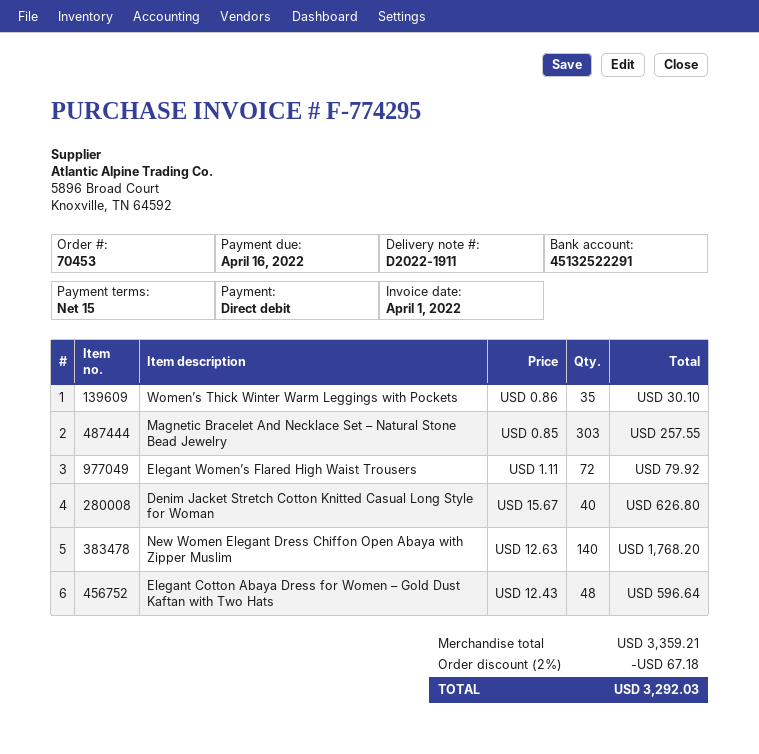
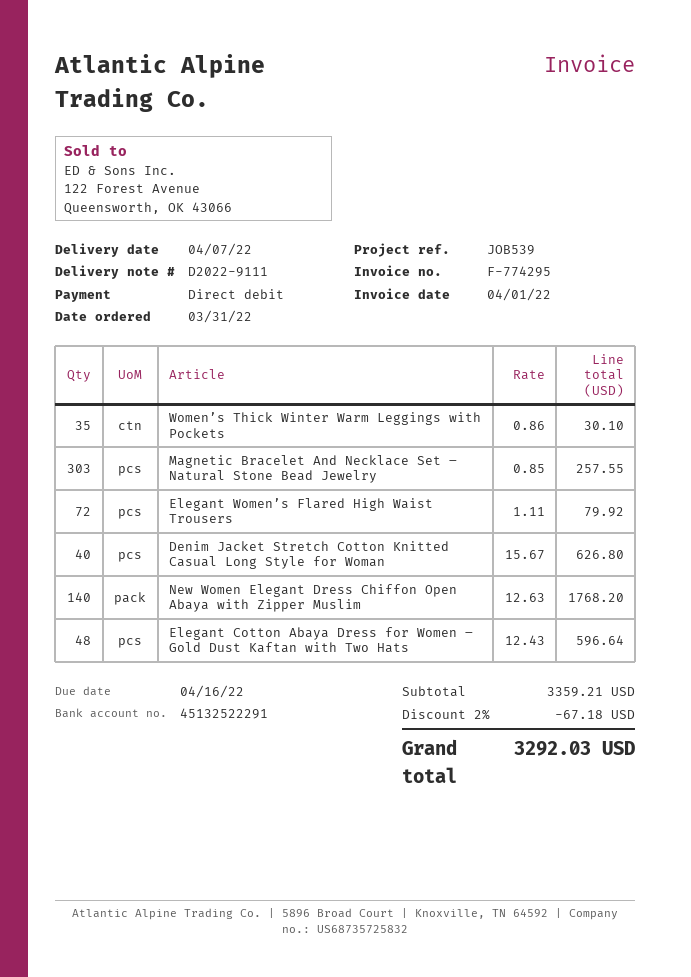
delivery note number: D2022-1911 -> D2022-9111

